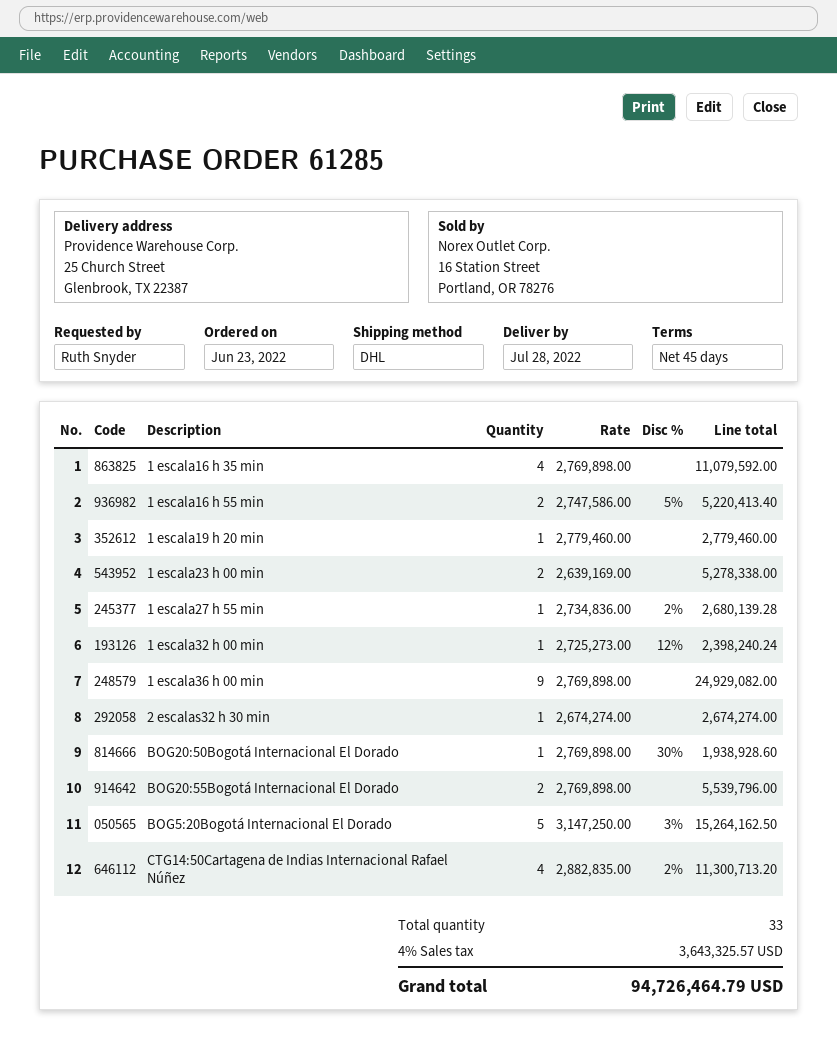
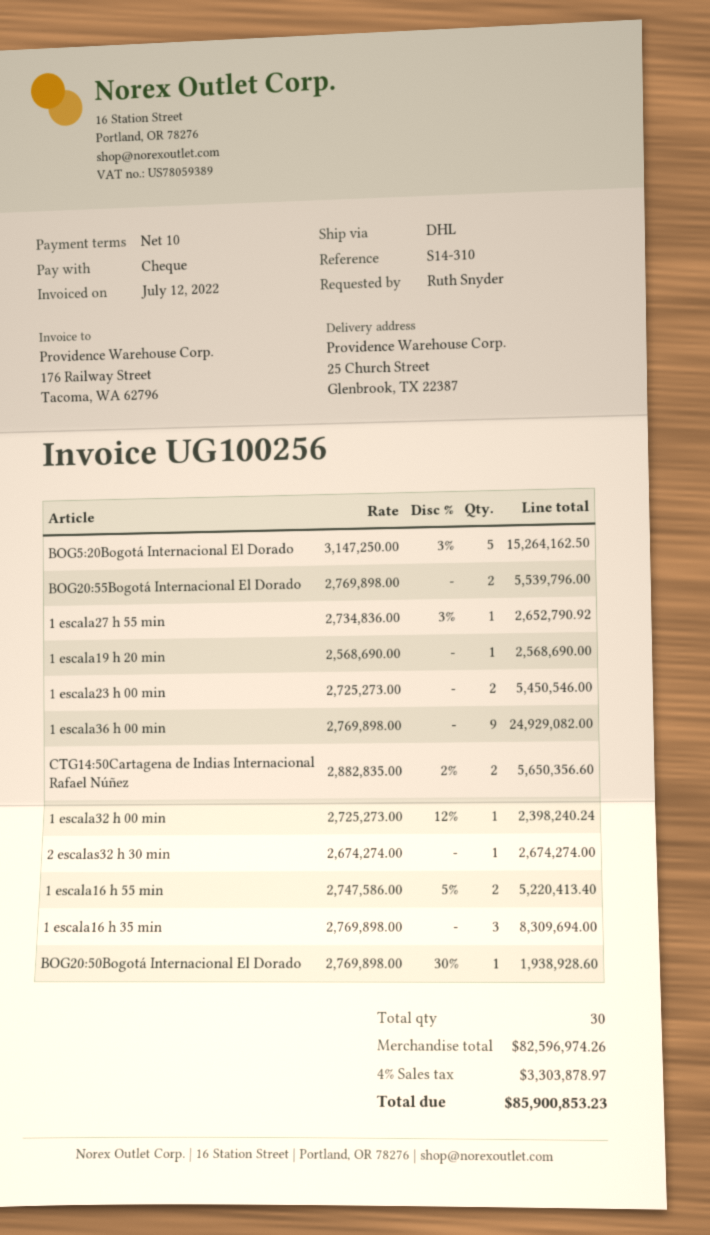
payment terms: 45 days -> 10 days
1 escala16 h 35 min: 4 x 2769898.00 = 11079592.00 -> 3 x 2769898.00 = 8309694.00
1 escala19 h 20 min: 1 x 2779460.00 = 2779460.00 -> 1 x 2568690.00 = 2568690.00
1 escala23 h 00 min: 2 x 2639169.00 = 5278338.00 -> 2 x 2725273.00 = 5450546.00
1 escala27 h 55 min: 1 x 2734836.00 - 2% = 2680139.28 -> 1 x 2734836.00 - 3% = 2652790.92
CTG14:50Cartagena de Indias Internacional Rafael Núñez: 4 x 2882835.00 - 2% = 11300713.20 -> 2 x 2882835.00 - 2% = 5650356.60
total quantity: 33 -> 30
tax: 4% = 3643325.57 -> 4% = 3303878.97
total: 94726464.79 -> 85900853.23

